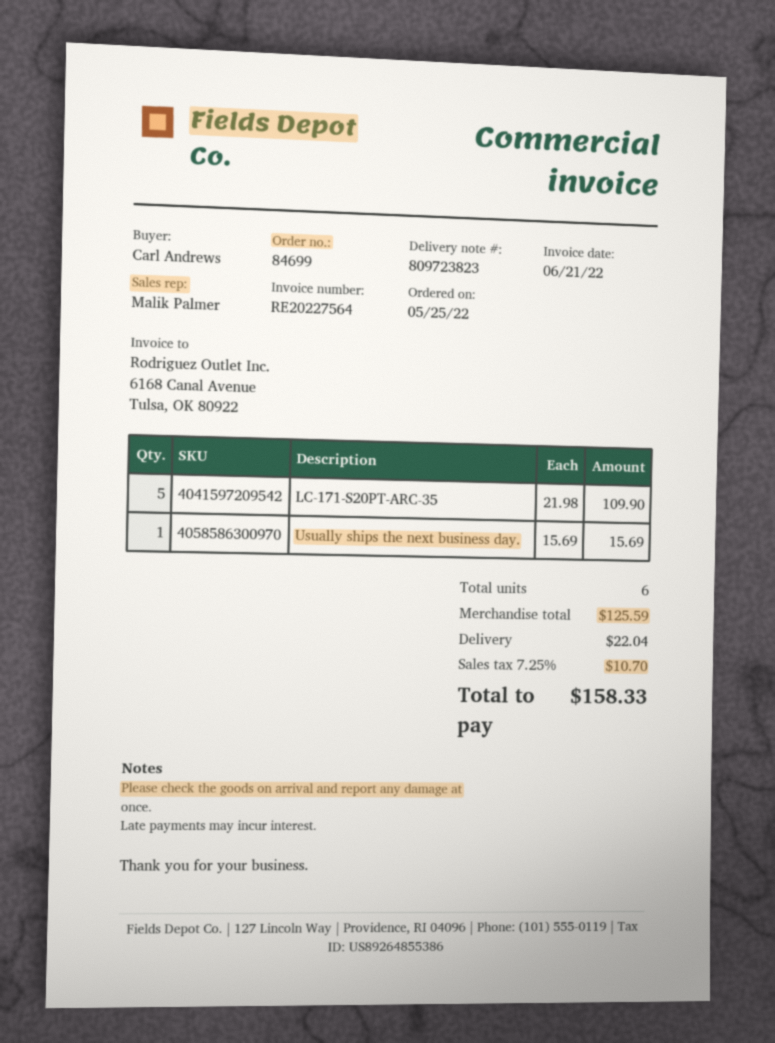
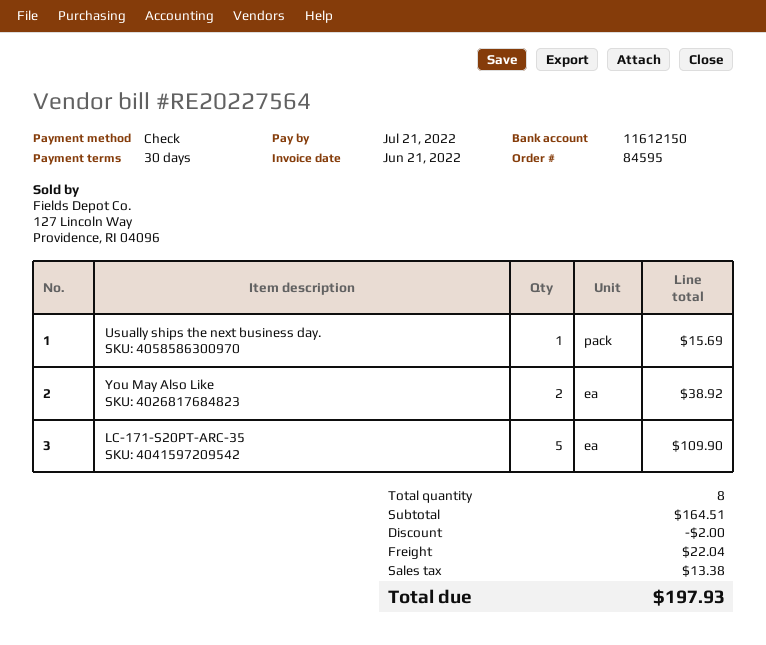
order number: 84699 -> 84595
You May Also Like: none -> 2 for 38.92
total quantity: 6 -> 8
subtotal: 125.59 -> 164.51
discount: none -> 2.00
tax: 10.70 -> 13.38
total: 158.33 -> 197.93

